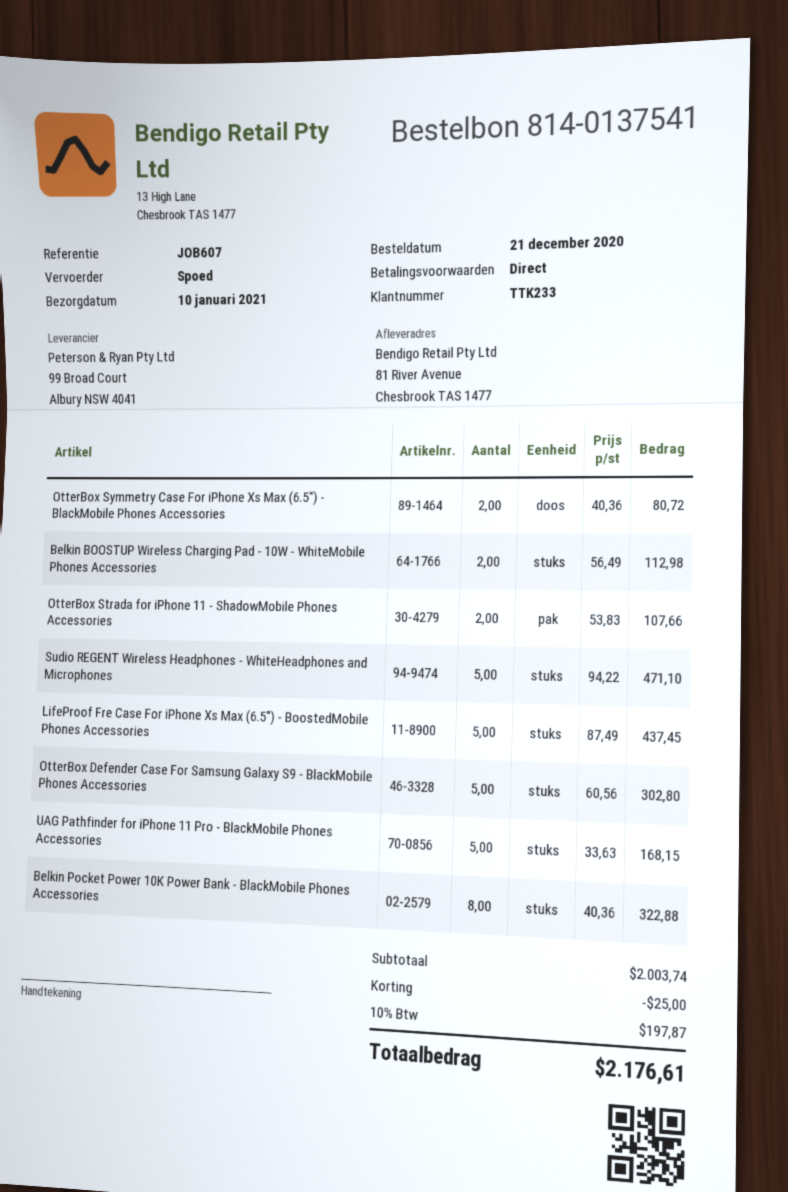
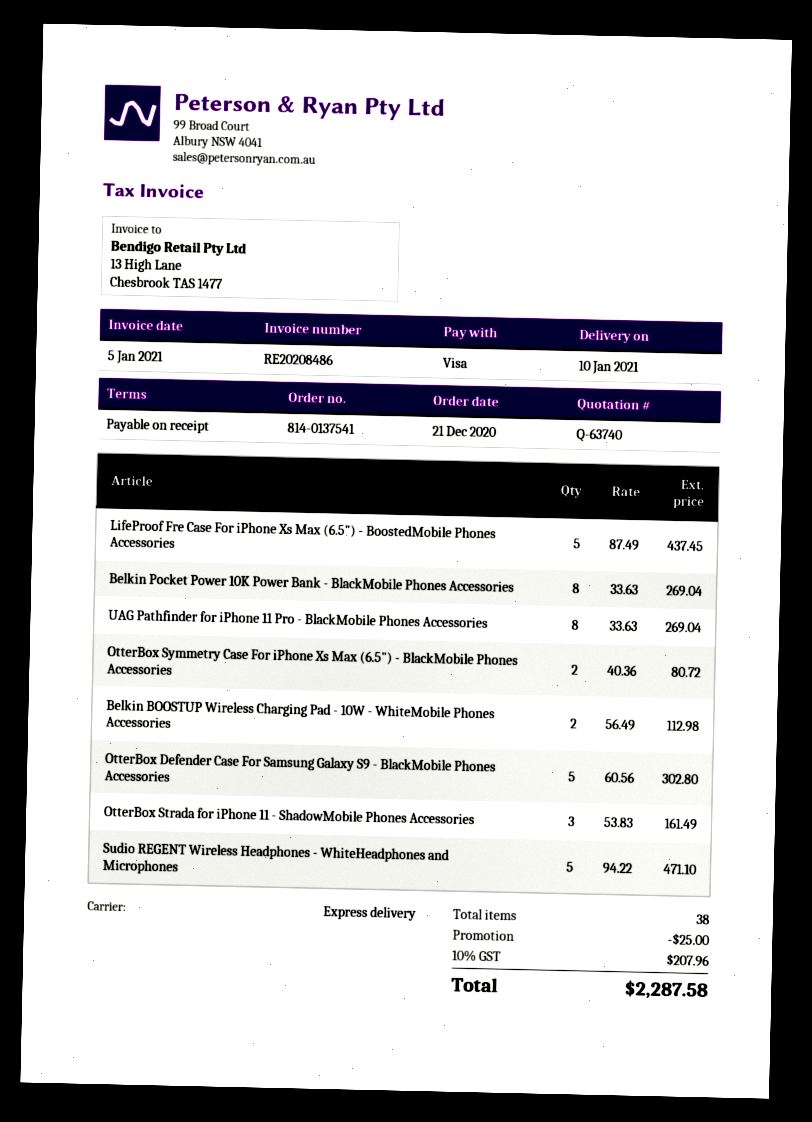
OtterBox Strada for iPhone 11 - ShadowMobile Phones Accessories: 2 x 53.83 = 107.66 -> 3 x 53.83 = 161.49
UAG Pathfinder for iPhone 11 Pro - BlackMobile Phones Accessories: 5 x 33.63 = 168.15 -> 8 x 33.63 = 269.04
Belkin Pocket Power 10K Power Bank - BlackMobile Phones Accessories: 8 x 40.36 = 322.88 -> 8 x 33.63 = 269.04
tax: 10% = 197.87 -> 10% = 207.96
total: 2176.61 -> 2287.58

